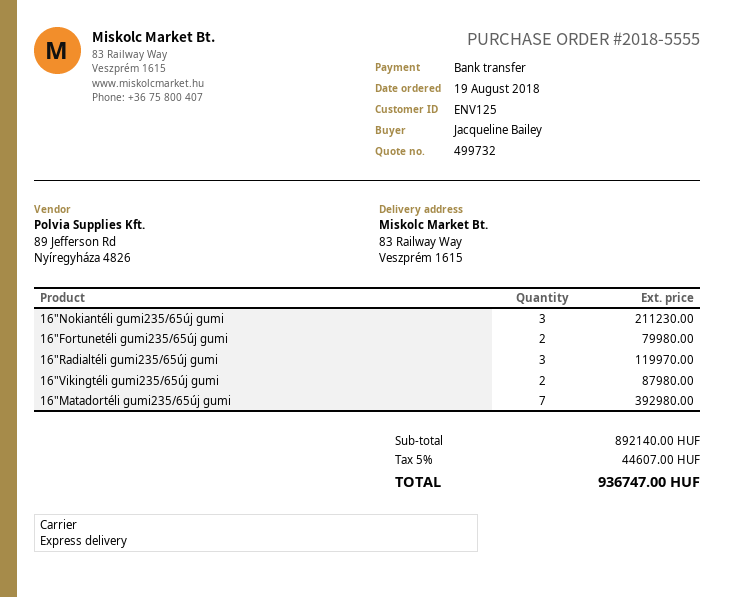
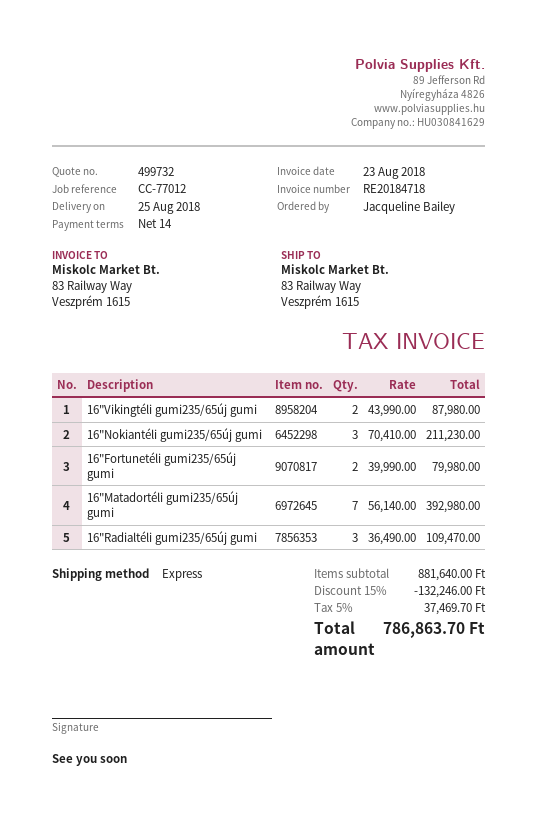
16"Radialtéli gumi235/65új gumi: 3 for 119970.00 -> 3 for 109470.00
subtotal: 892140.00 -> 881640.00
discount: none -> 15% = 132246.00
tax: 5% = 44607.00 -> 5% = 37469.70
total: 936747.00 -> 786863.70

